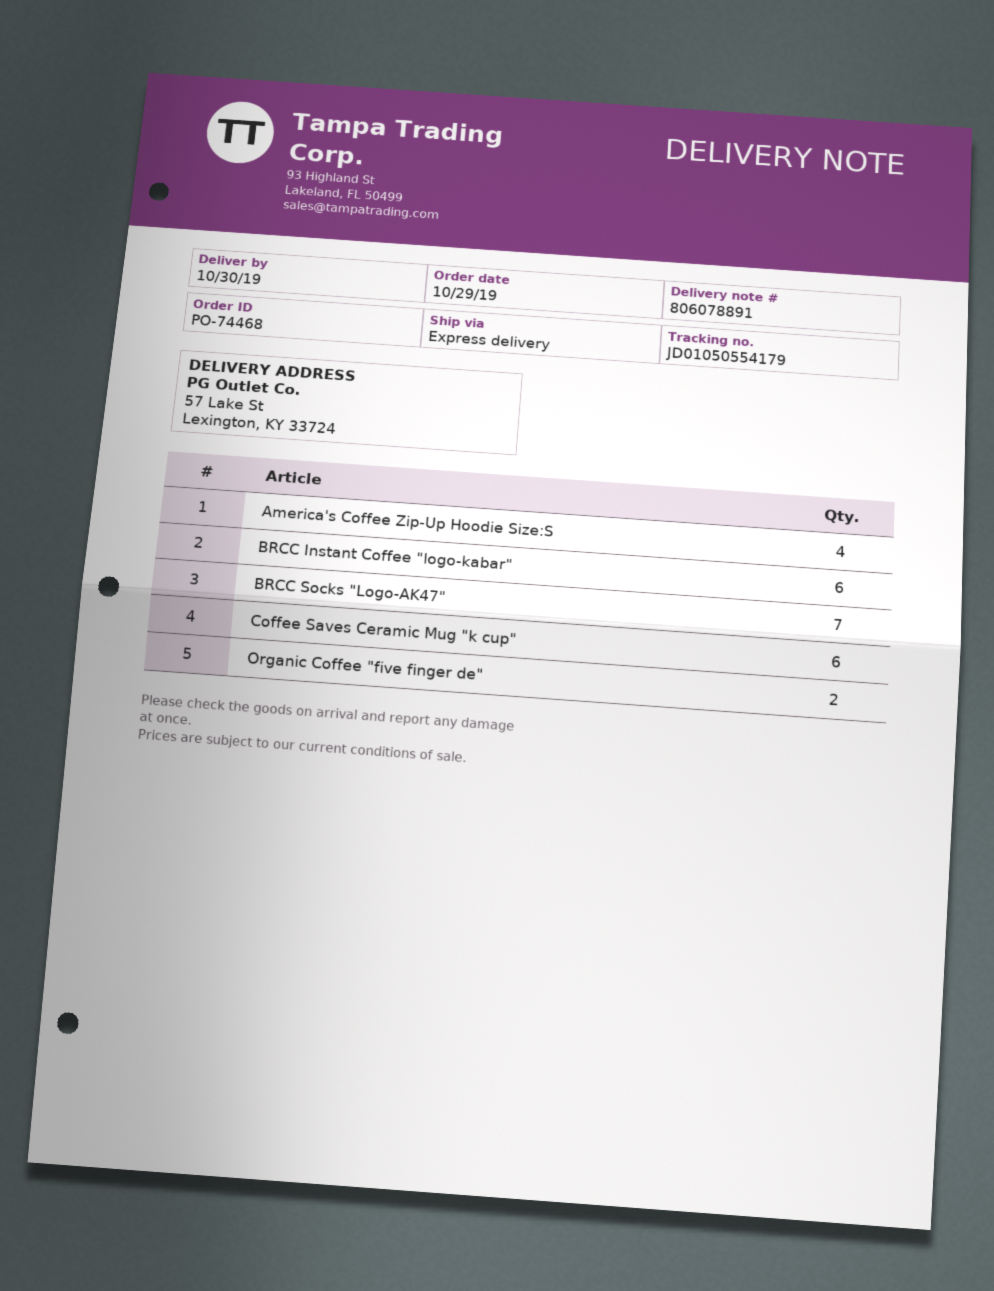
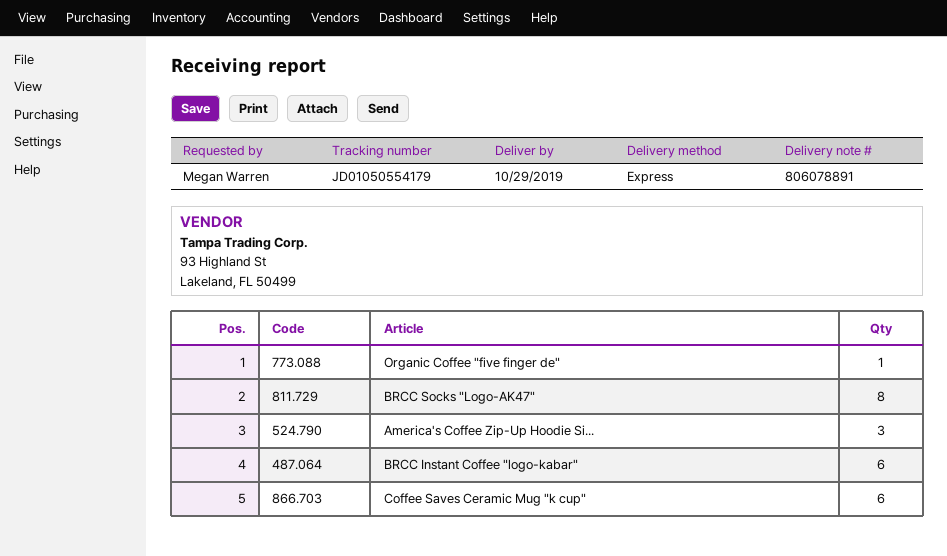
delivery date: 2019-10-30 -> 2019-10-29
America's Coffee Zip-Up Hoodie Size:S: 4 -> 3
BRCC Socks "Logo-AK47": 7 -> 8
Organic Coffee "five finger de": 2 -> 1

